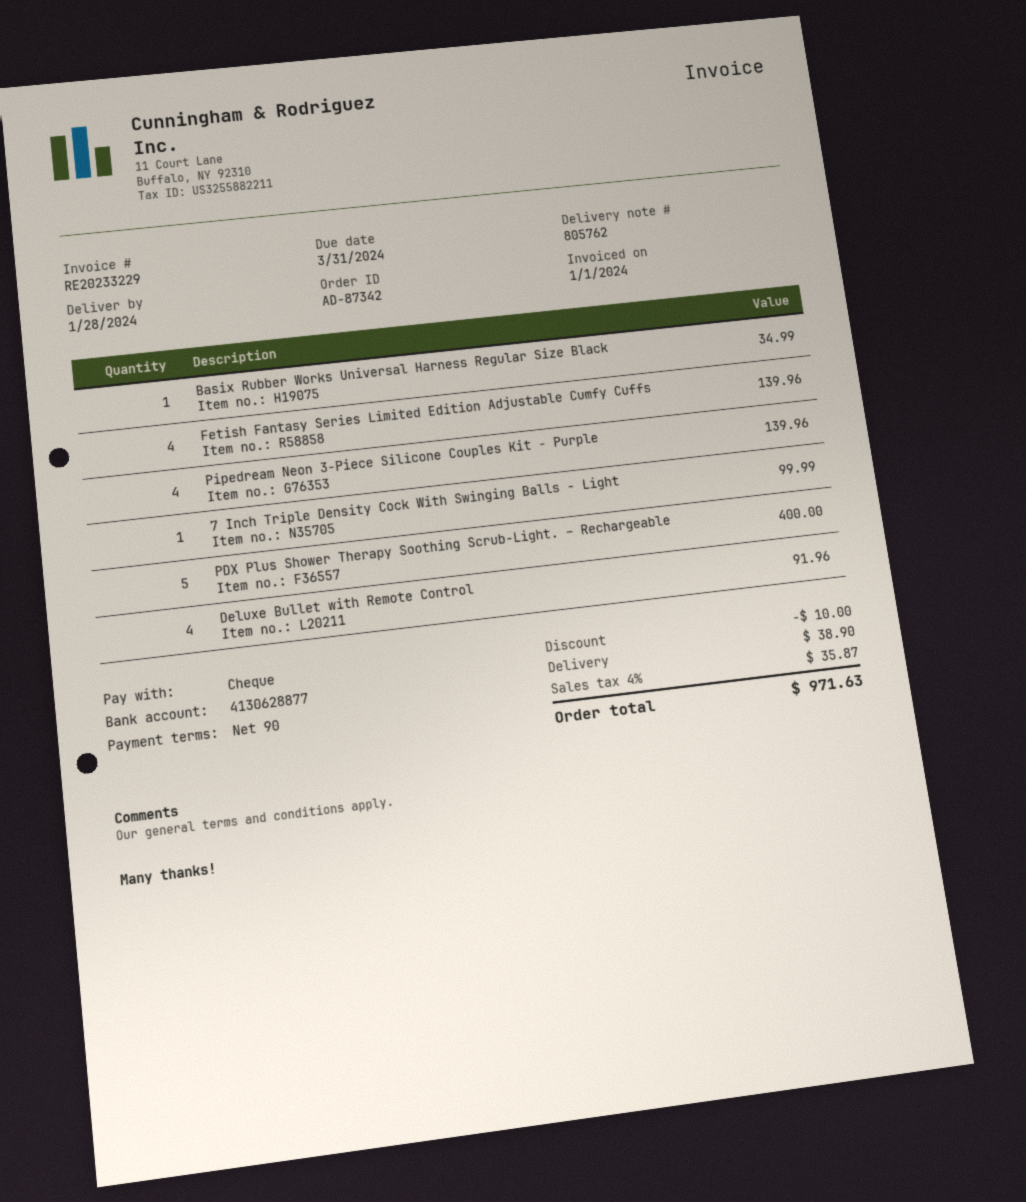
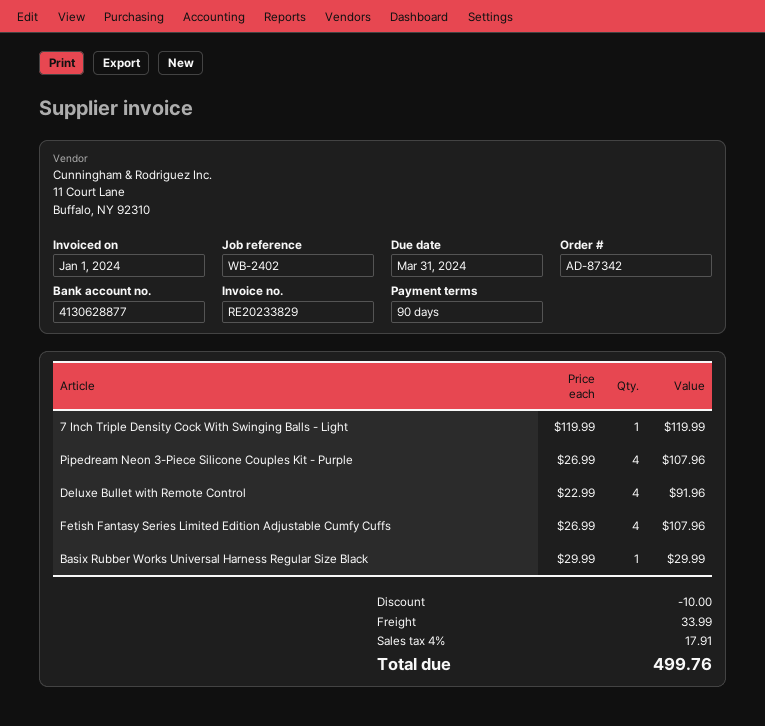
invoice number: RE20233229 -> RE20233829
Basix Rubber Works Universal Harness Regular Size Black: 1 for 34.99 -> 1 for 29.99
Fetish Fantasy Series Limited Edition Adjustable Cumfy Cuffs: 4 for 139.96 -> 4 for 107.96
Pipedream Neon 3-Piece Silicone Couples Kit - Purple: 4 for 139.96 -> 4 for 107.96
7 Inch Triple Density Cock With Swinging Balls - Light: 1 for 99.99 -> 1 for 119.99
PDX Plus Shower Therapy Soothing Scrub-Light. – Rechargeable: 5 for 400.00 -> none
shipping: 38.90 -> 33.99
tax: 4% = 35.87 -> 4% = 17.91
total: 971.63 -> 499.76

